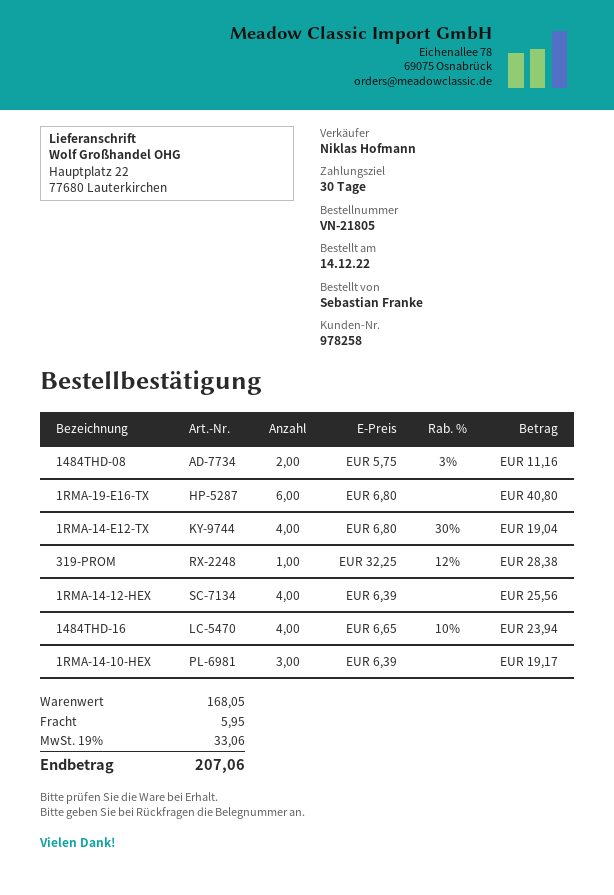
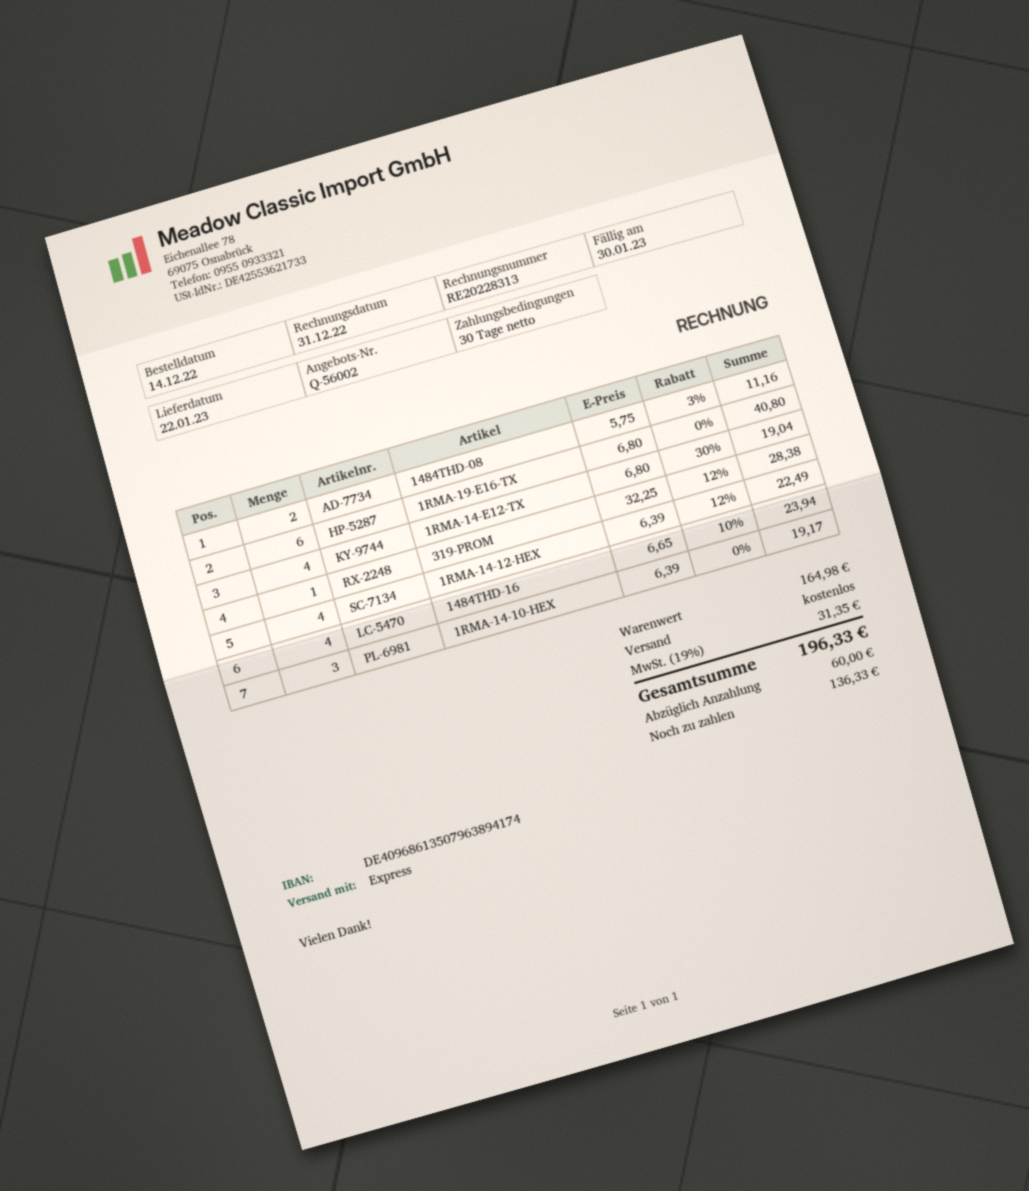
1RMA-14-12-HEX: 4 x 6.39 = 25.56 -> 4 x 6.39 - 12% = 22.49
subtotal: 168.05 -> 164.98
shipping: 5.95 -> 0.00
tax: 19% = 33.06 -> 19% = 31.35
total: 207.06 -> 196.33

